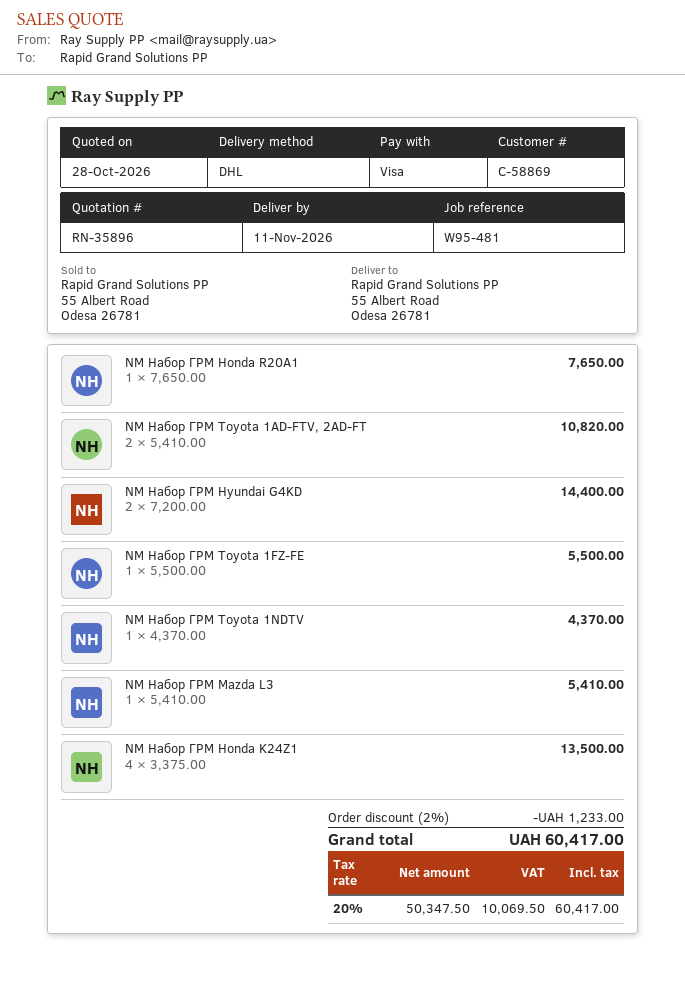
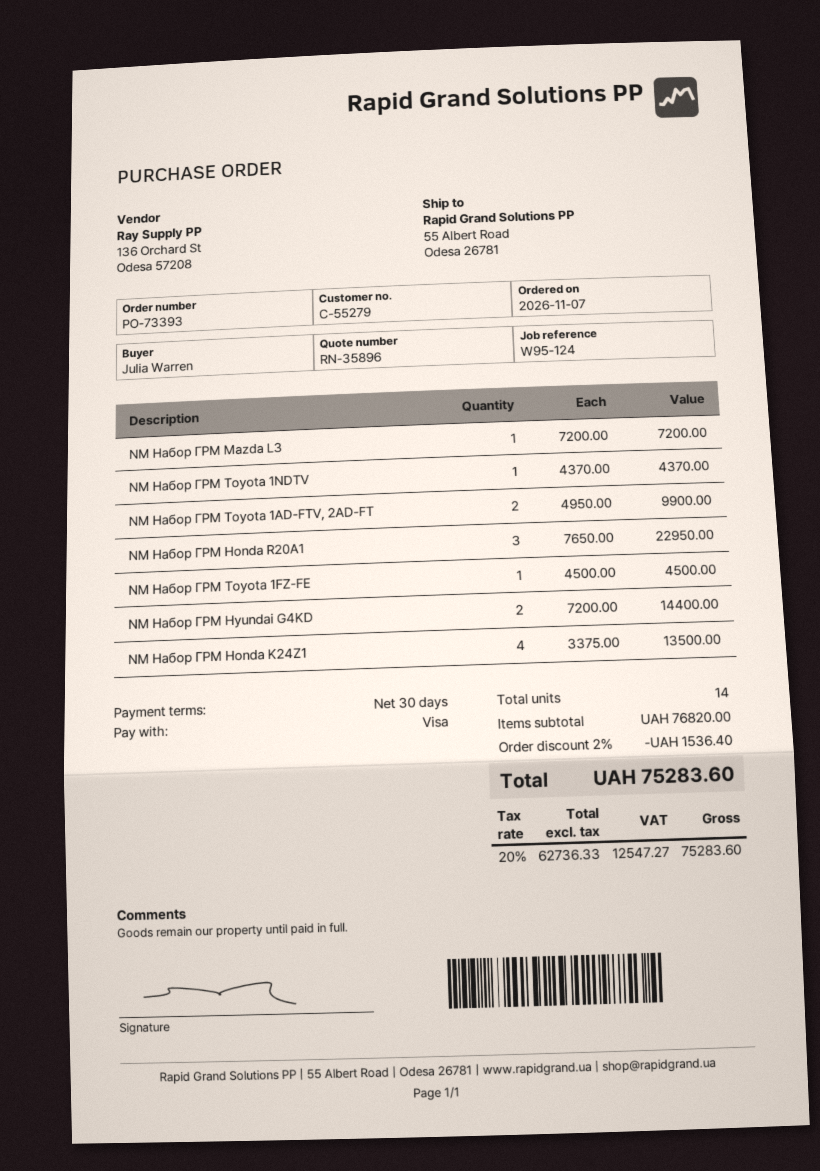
customer number: C-58869 -> C-55279
reference: W95-481 -> W95-124
NM Набор ГРМ Honda R20A1: 1 x 7650.00 = 7650.00 -> 3 x 7650.00 = 22950.00
NM Набор ГРМ Toyota 1AD-FTV, 2AD-FT: 2 x 5410.00 = 10820.00 -> 2 x 4950.00 = 9900.00
NM Набор ГРМ Toyota 1FZ-FE: 1 x 5500.00 = 5500.00 -> 1 x 4500.00 = 4500.00
NM Набор ГРМ Mazda L3: 1 x 5410.00 = 5410.00 -> 1 x 7200.00 = 7200.00
discount: 2% = 1233.00 -> 2% = 1536.40
net: 50347.50 -> 62736.33
tax: 20% = 10069.50 -> 20% = 12547.27
total: 60417.00 -> 75283.60

